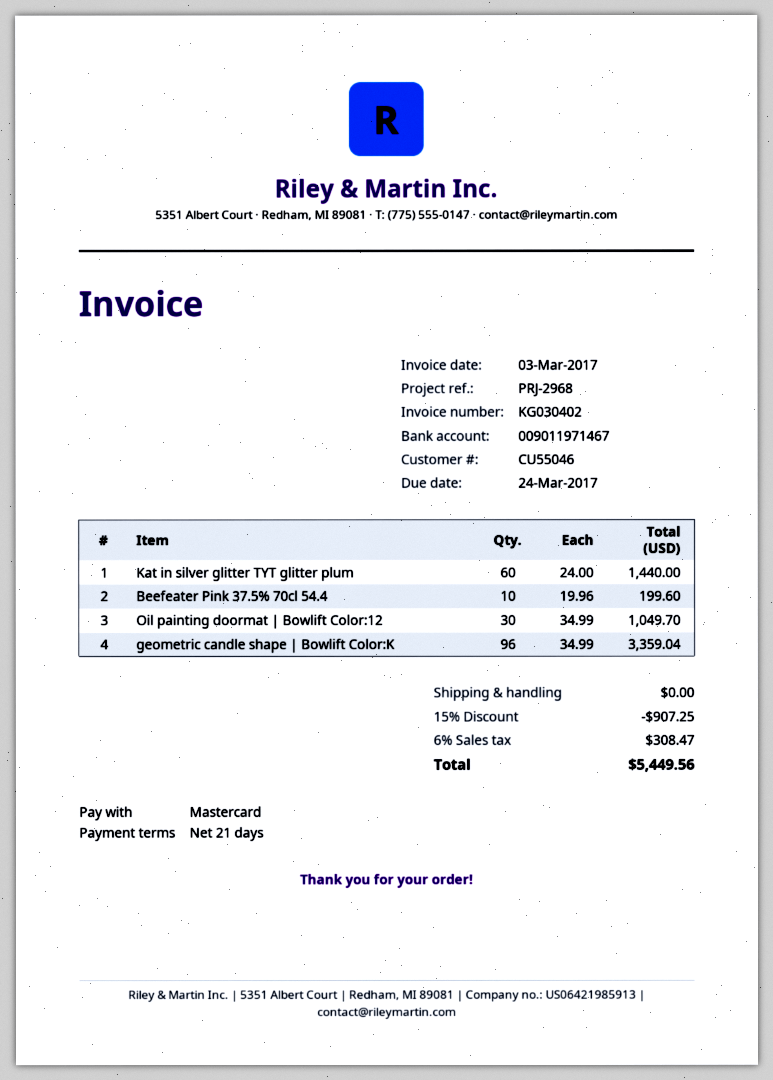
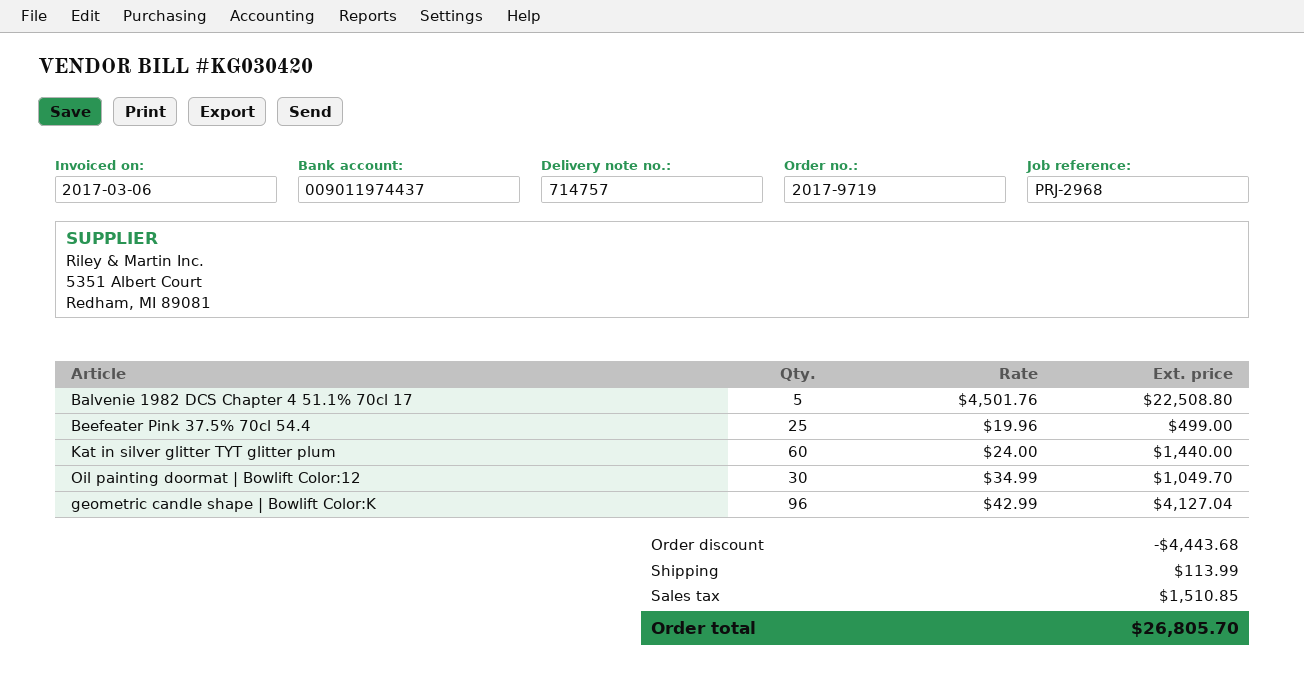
invoice number: KG030402 -> KG030420
invoice date: 2017-03-03 -> 2017-03-06
bank account: 009011971467 -> 009011974437
Beefeater Pink 37.5% 70cl 54.4: 10 x 19.96 = 199.60 -> 25 x 19.96 = 499.00
geometric candle shape | Bowlift Color:K: 96 x 34.99 = 3359.04 -> 96 x 42.99 = 4127.04
Balvenie 1982 DCS Chapter 4 51.1% 70cl 17: none -> 5 x 4501.76 = 22508.80
discount: 907.25 -> 4443.68
shipping: 0.00 -> 113.99
tax: 308.47 -> 1510.85
total: 5449.56 -> 26805.70

